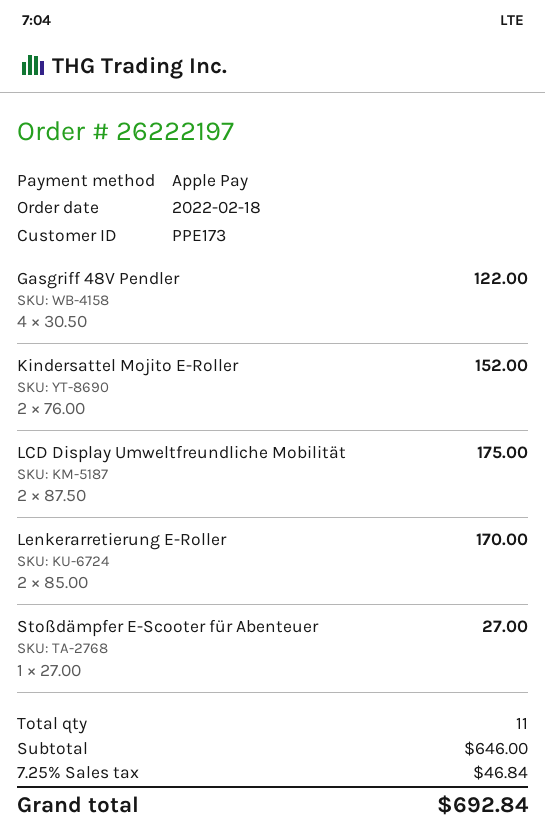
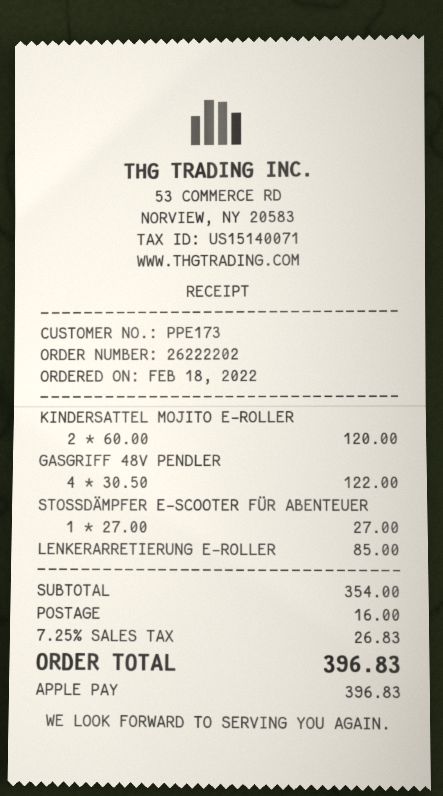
order number: 26222197 -> 26222202
Kindersattel Mojito E-Roller: 2 x 76.00 = 152.00 -> 2 x 60.00 = 120.00
LCD Display Umweltfreundliche Mobilität: 2 x 87.50 = 175.00 -> none
Lenkerarretierung E-Roller: 2 x 85.00 = 170.00 -> 1 x 85.00 = 85.00
subtotal: 646.00 -> 354.00
shipping: none -> 16.00
tax: 7.25% = 46.84 -> 7.25% = 26.83
total: 692.84 -> 396.83

